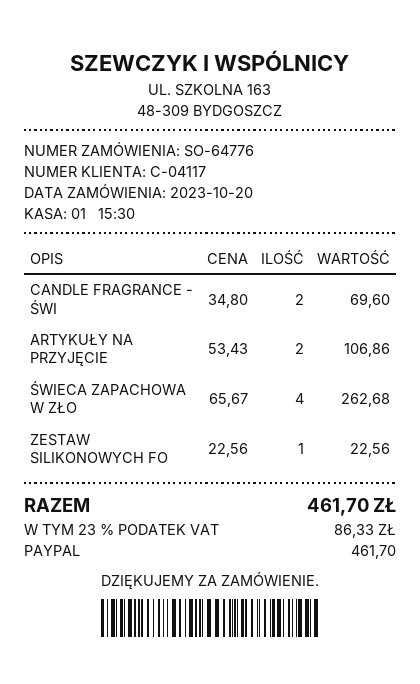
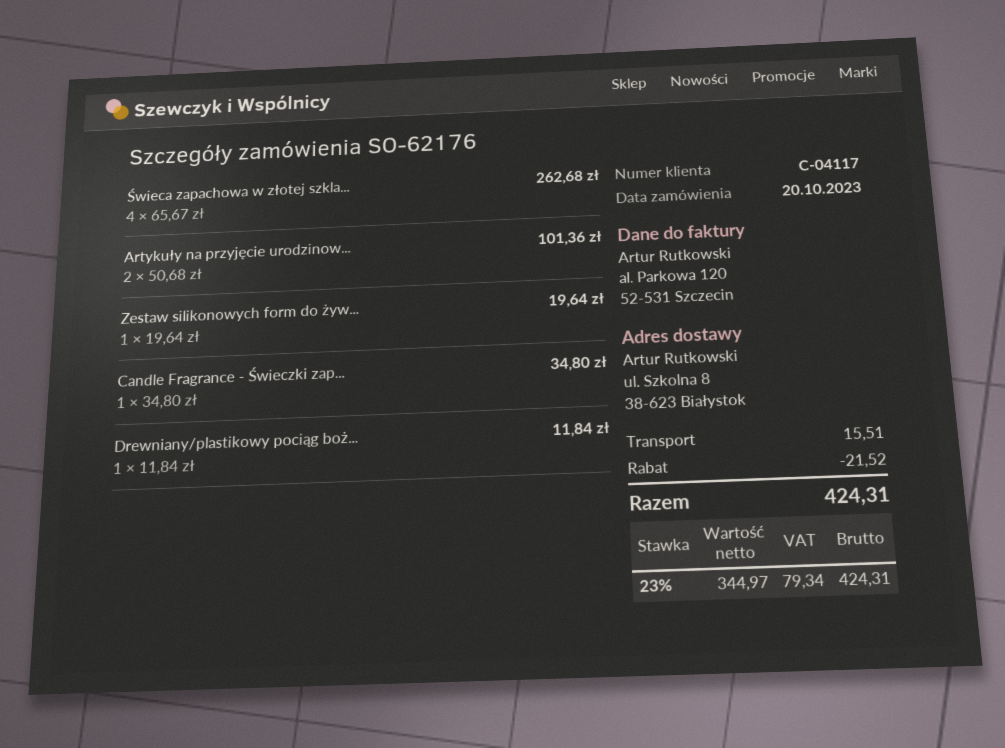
order number: SO-64776 -> SO-62176
CANDLE FRAGRANCE - ŚWI: 2 x 34.80 = 69.60 -> 1 x 34.80 = 34.80
ARTYKUŁY NA PRZYJĘCIE: 2 x 53.43 = 106.86 -> 2 x 50.68 = 101.36
ZESTAW SILIKONOWYCH FO: 1 x 22.56 = 22.56 -> 1 x 19.64 = 19.64
Drewniany/plastikowy pociąg boż...: none -> 1 x 11.84 = 11.84
discount: none -> 21.52
shipping: none -> 15.51
tax: 23% = 86.33 -> 23% = 79.34
total: 461.70 -> 424.31

